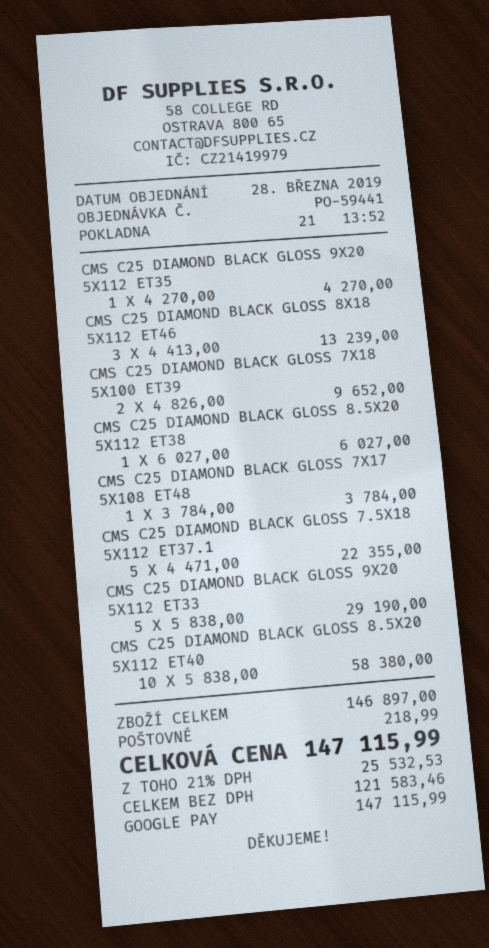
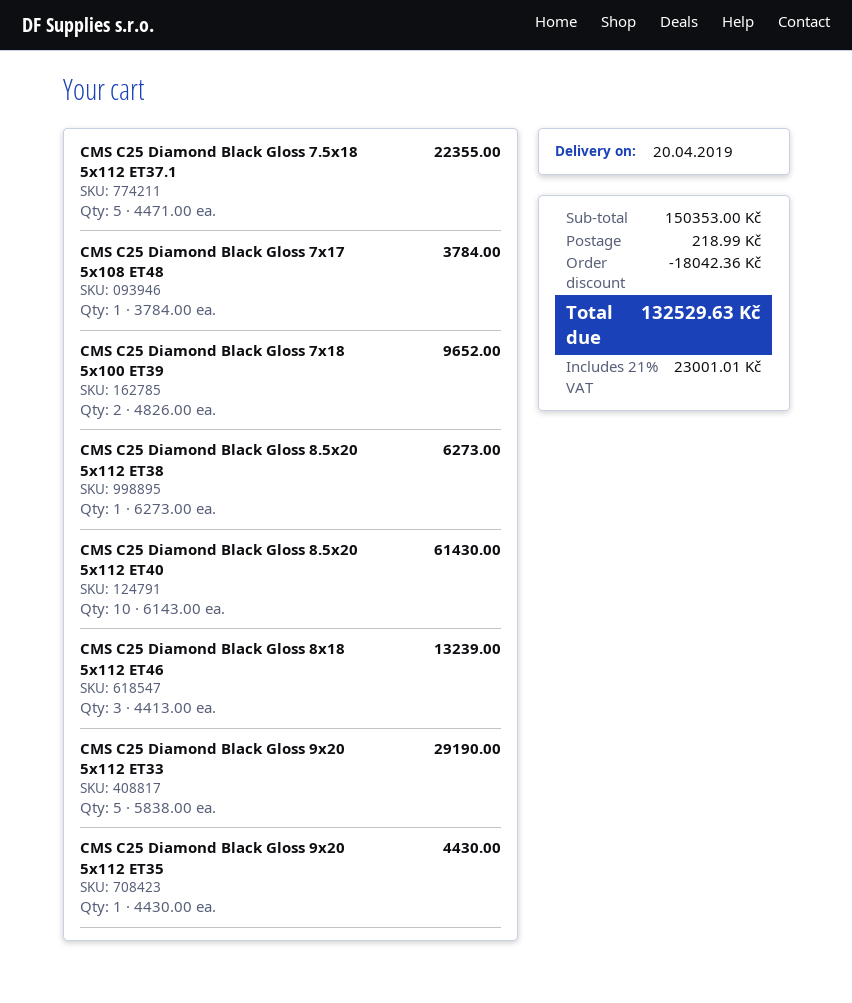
CMS C25 DIAMOND BLACK GLOSS 9X20 5X112 ET35: 1 x 4270.00 = 4270.00 -> 1 x 4430.00 = 4430.00
CMS C25 DIAMOND BLACK GLOSS 8.5X20 5X112 ET38: 1 x 6027.00 = 6027.00 -> 1 x 6273.00 = 6273.00
CMS C25 DIAMOND BLACK GLOSS 8.5X20 5X112 ET40: 10 x 5838.00 = 58380.00 -> 10 x 6143.00 = 61430.00
subtotal: 146897.00 -> 150353.00
discount: none -> 18042.36
tax: 21% = 25532.53 -> 21% = 23001.01
total: 147115.99 -> 132529.63

